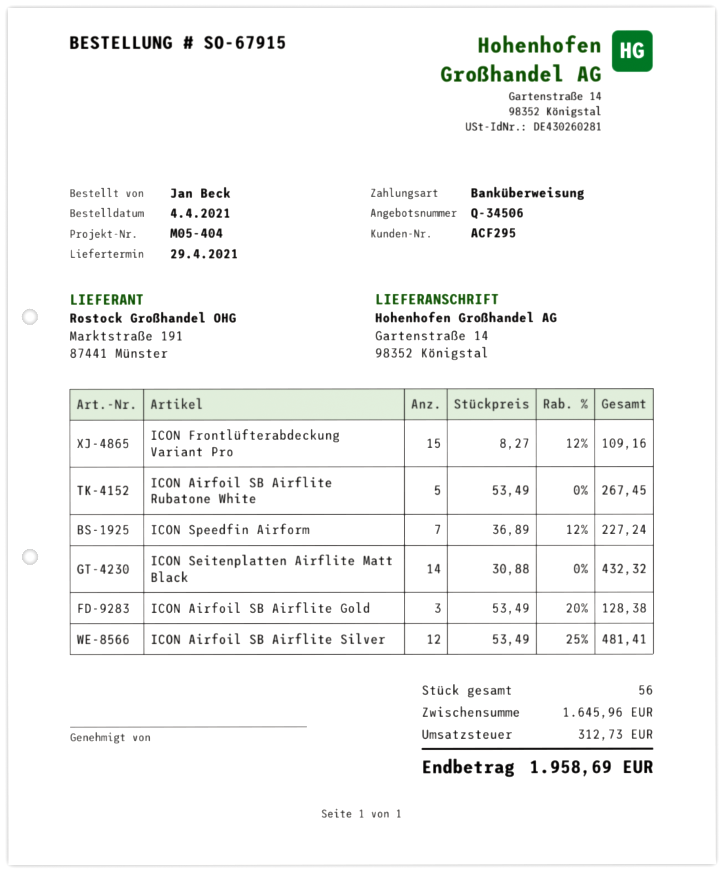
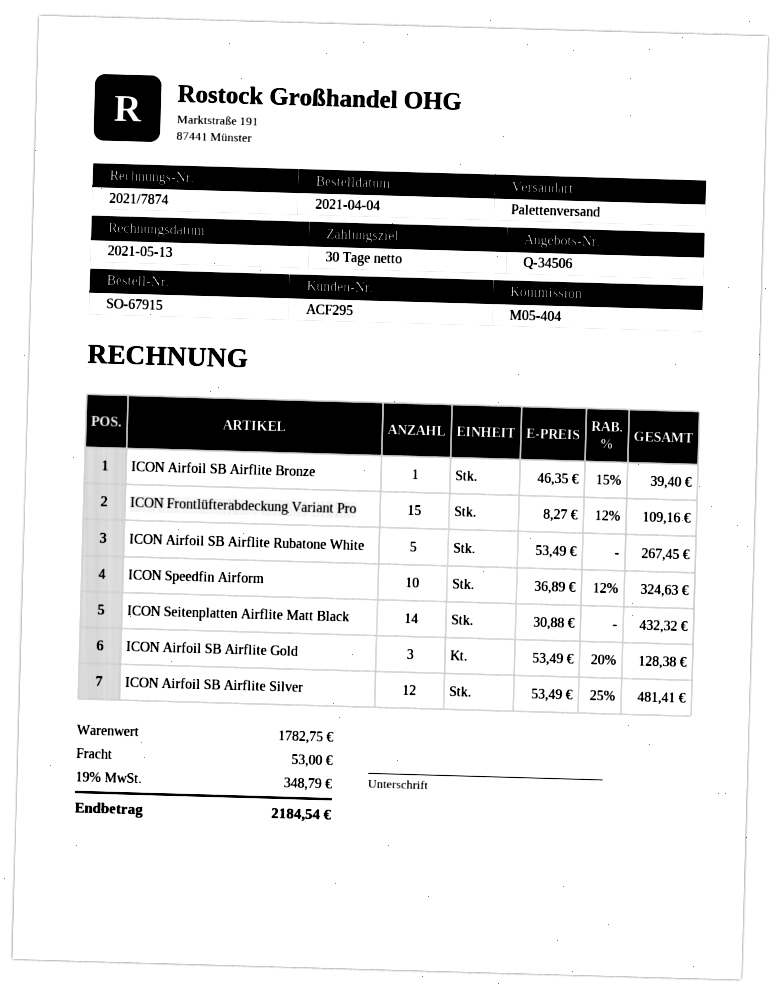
ICON Speedfin Airform: 7 x 36.89 - 12% = 227.24 -> 10 x 36.89 - 12% = 324.63
ICON Airfoil SB Airflite Bronze: none -> 1 x 46.35 - 15% = 39.40
subtotal: 1645.96 -> 1782.75
shipping: none -> 53.00
tax: 312.73 -> 348.79
total: 1958.69 -> 2184.54

